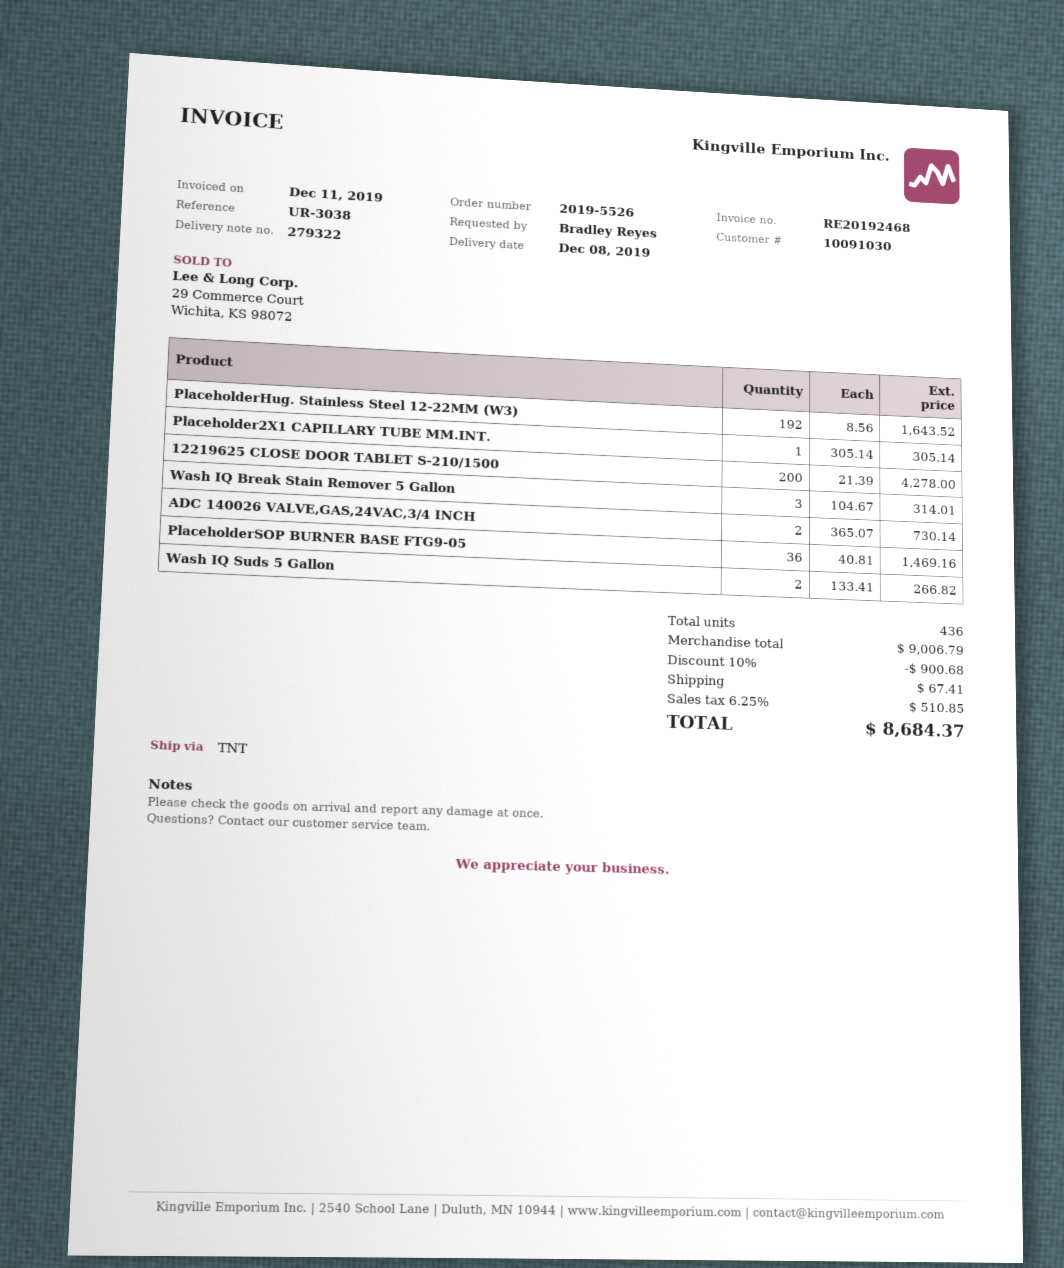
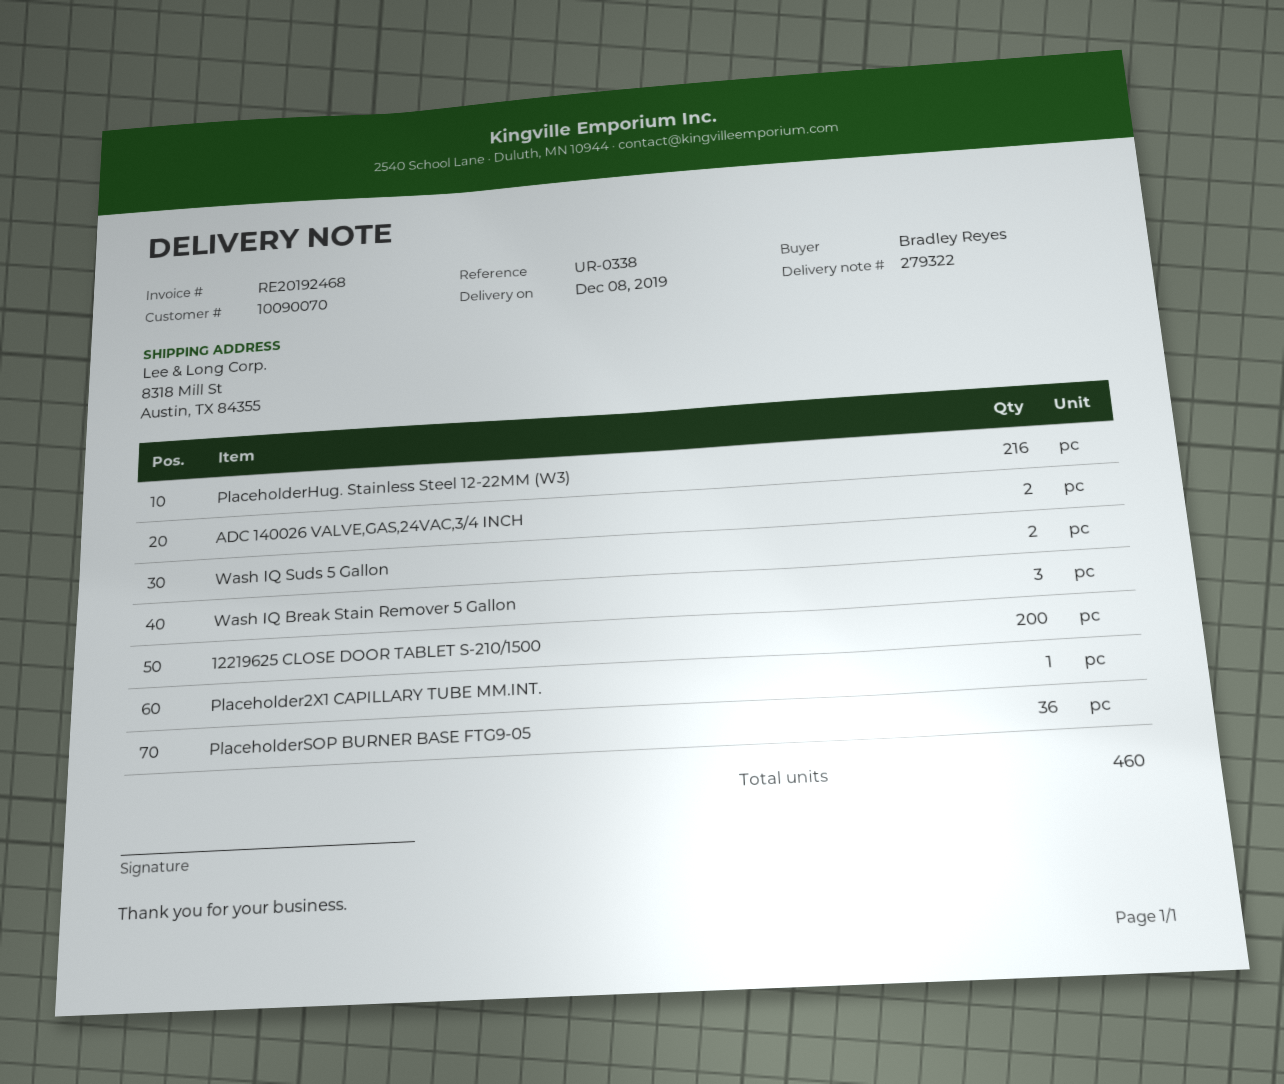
customer number: 10091030 -> 10090070
reference: UR-3038 -> UR-0338
PlaceholderHug. Stainless Steel 12-22MM (W3): 192 -> 216
total quantity: 436 -> 460

